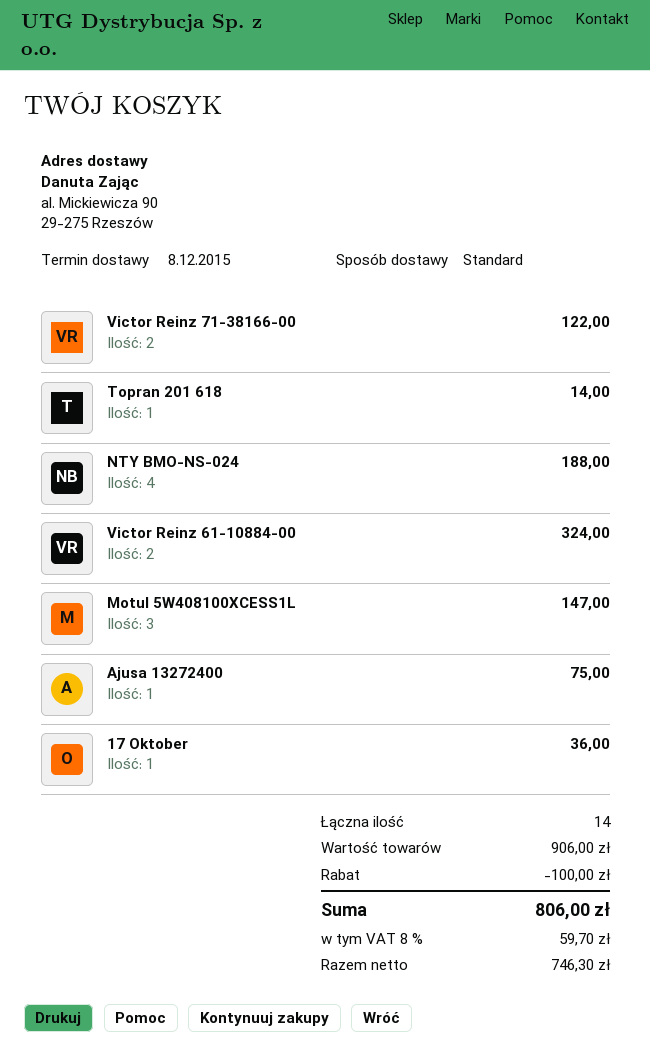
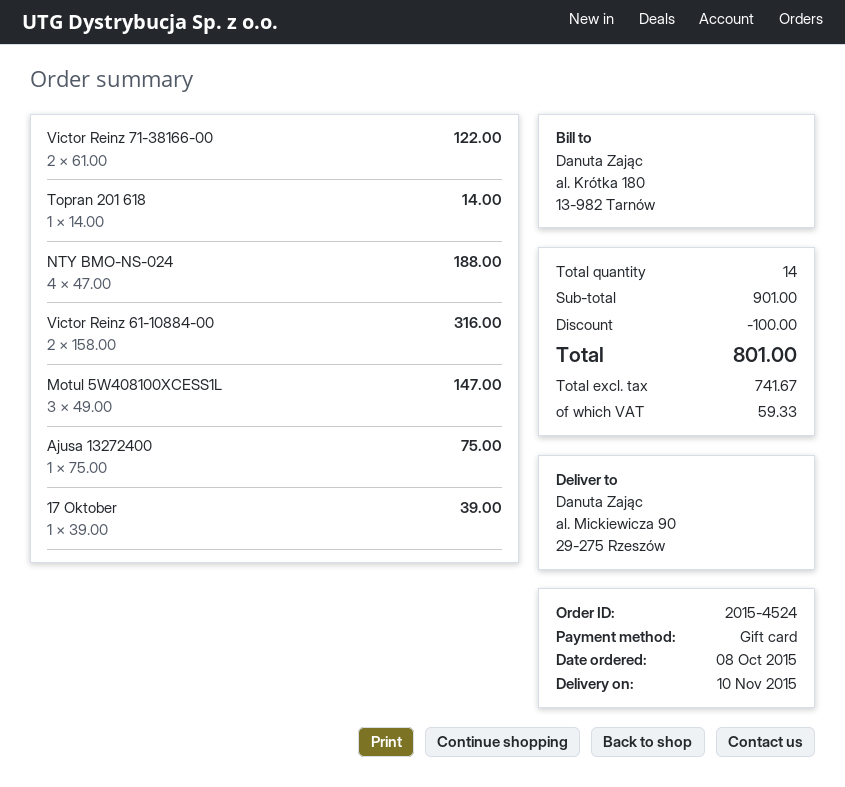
delivery date: 2015-12-08 -> 2015-11-10
Victor Reinz 61-10884-00: 2 for 324.00 -> 2 for 316.00
17 Oktober: 1 for 36.00 -> 1 for 39.00
subtotal: 906.00 -> 901.00
net: 746.30 -> 741.67
tax: 59.70 -> 59.33
total: 806.00 -> 801.00

